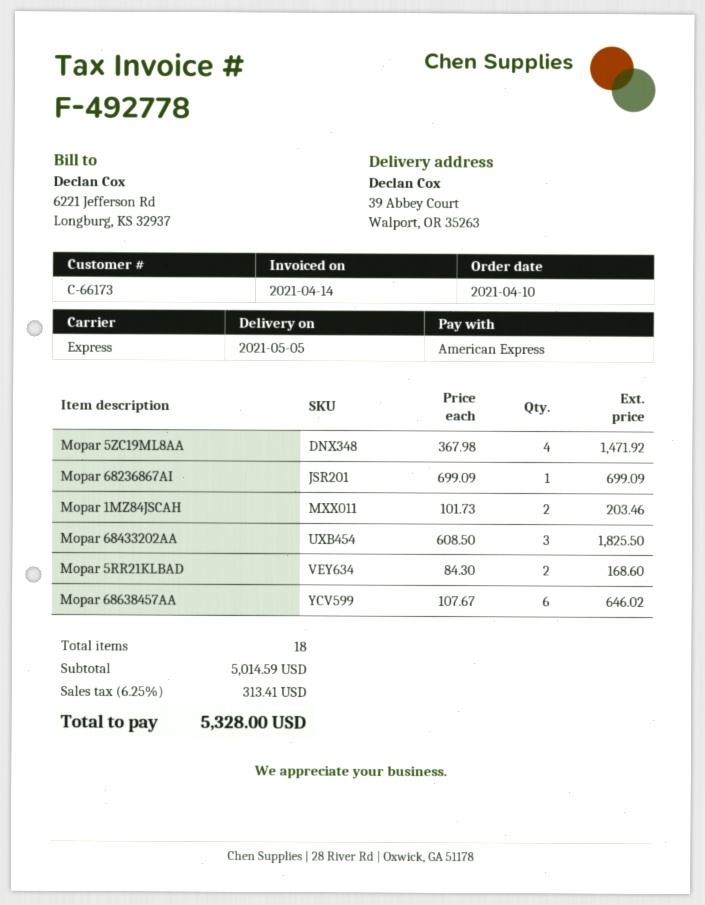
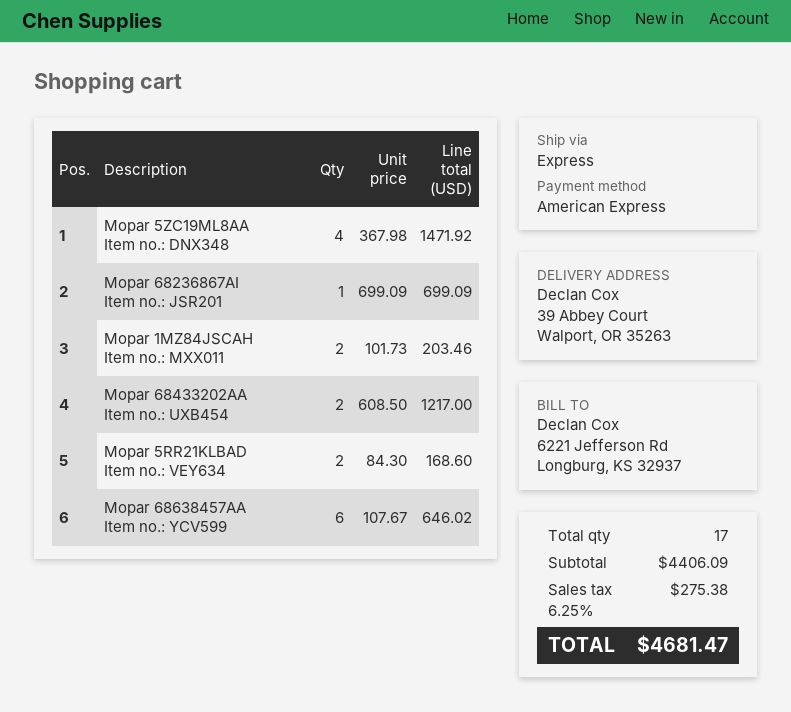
Mopar 68433202AA: 3 x 608.50 = 1825.50 -> 2 x 608.50 = 1217.00
total quantity: 18 -> 17
subtotal: 5014.59 -> 4406.09
tax: 6.25% = 313.41 -> 6.25% = 275.38
total: 5328.00 -> 4681.47

